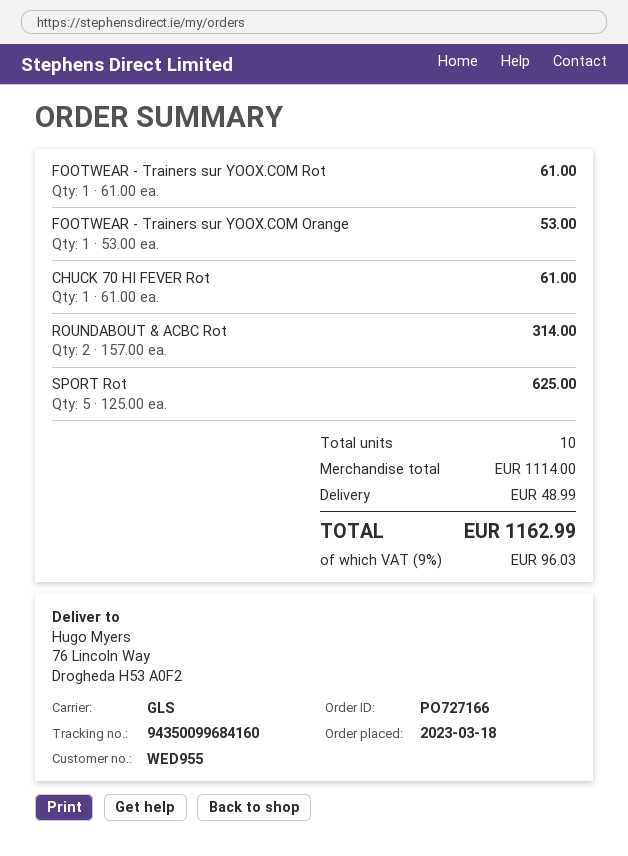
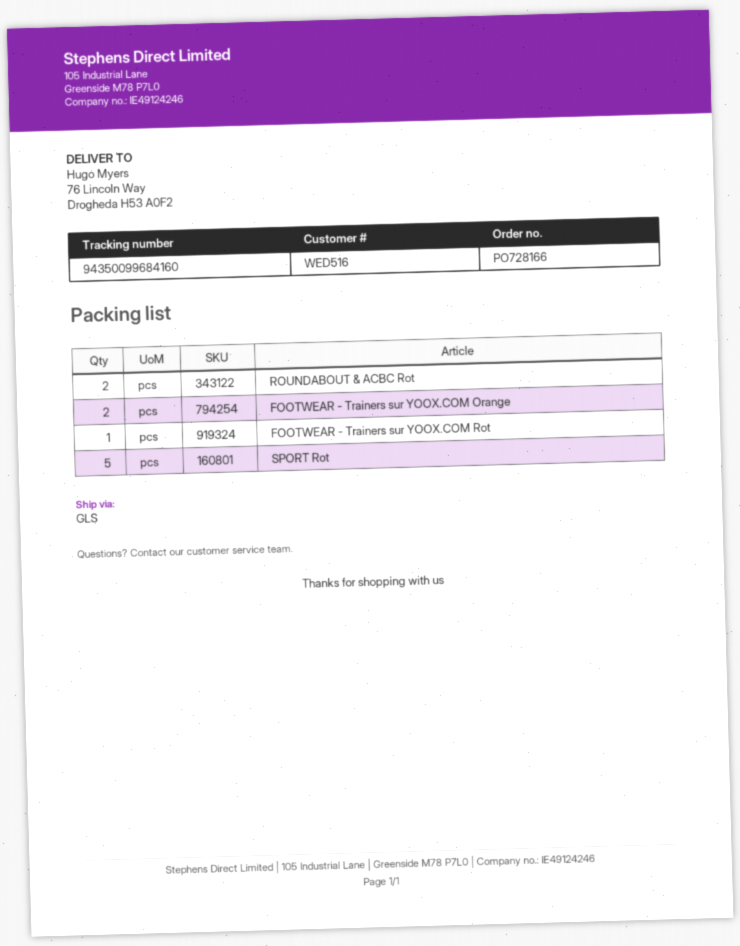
order number: PO727166 -> PO728166
customer number: WED955 -> WED516
FOOTWEAR - Trainers sur YOOX.COM Orange: 1 -> 2
CHUCK 70 HI FEVER Rot: 1 -> none

